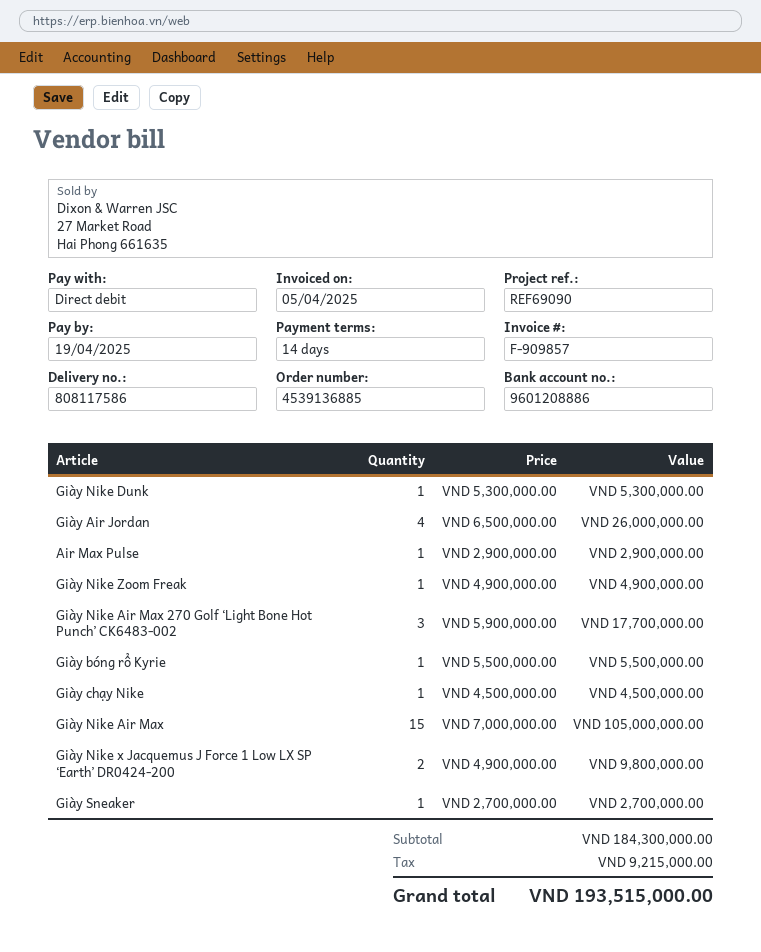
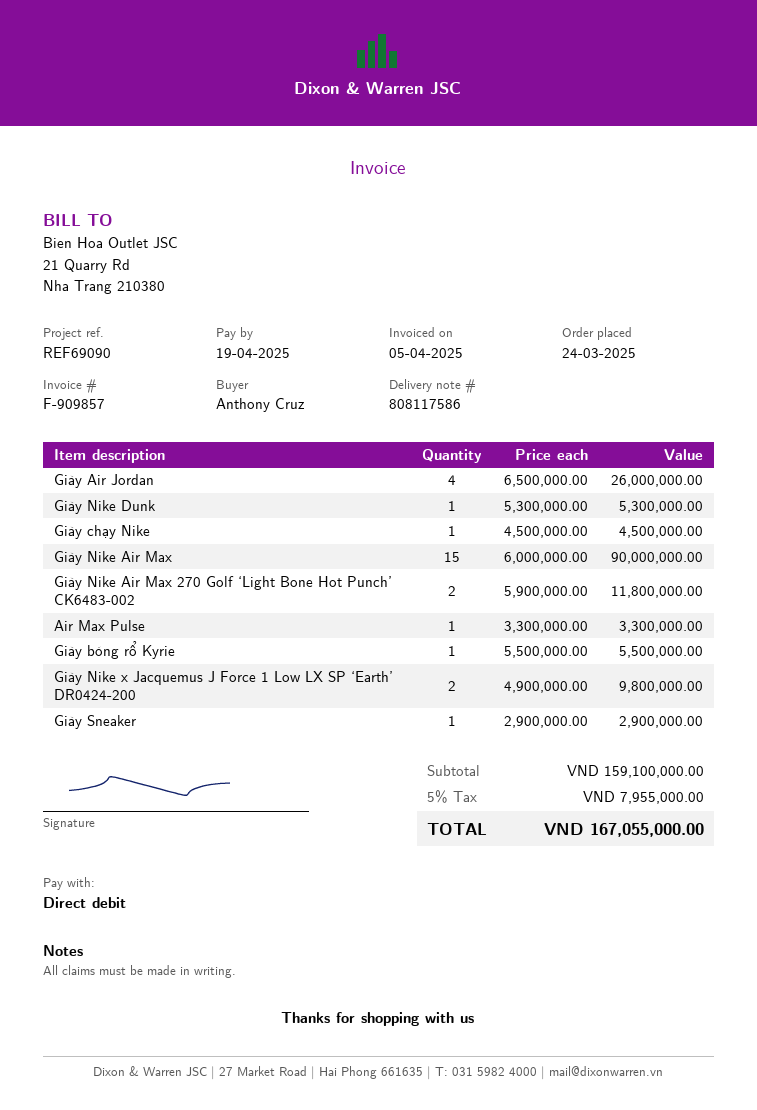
Air Max Pulse: 1 x 2900000.00 = 2900000.00 -> 1 x 3300000.00 = 3300000.00
Giày Nike Zoom Freak: 1 x 4900000.00 = 4900000.00 -> none
Giày Nike Air Max 270 Golf ‘Light Bone Hot Punch’ CK6483-002: 3 x 5900000.00 = 17700000.00 -> 2 x 5900000.00 = 11800000.00
Giày Nike Air Max: 15 x 7000000.00 = 105000000.00 -> 15 x 6000000.00 = 90000000.00
Giày Sneaker: 1 x 2700000.00 = 2700000.00 -> 1 x 2900000.00 = 2900000.00
subtotal: 184300000.00 -> 159100000.00
tax: 9215000.00 -> 7955000.00
total: 193515000.00 -> 167055000.00

